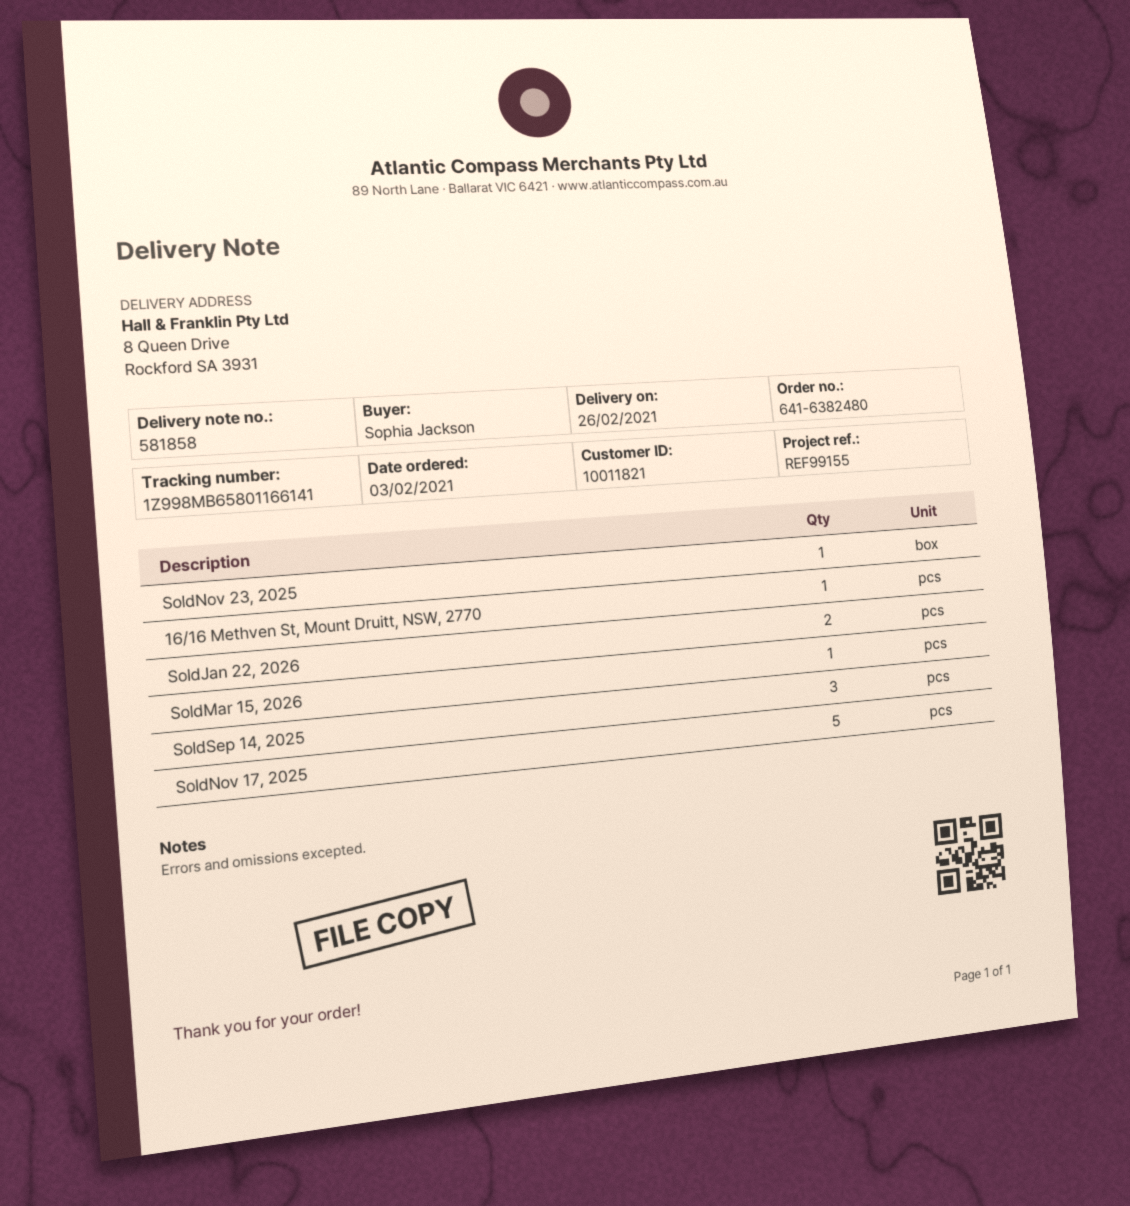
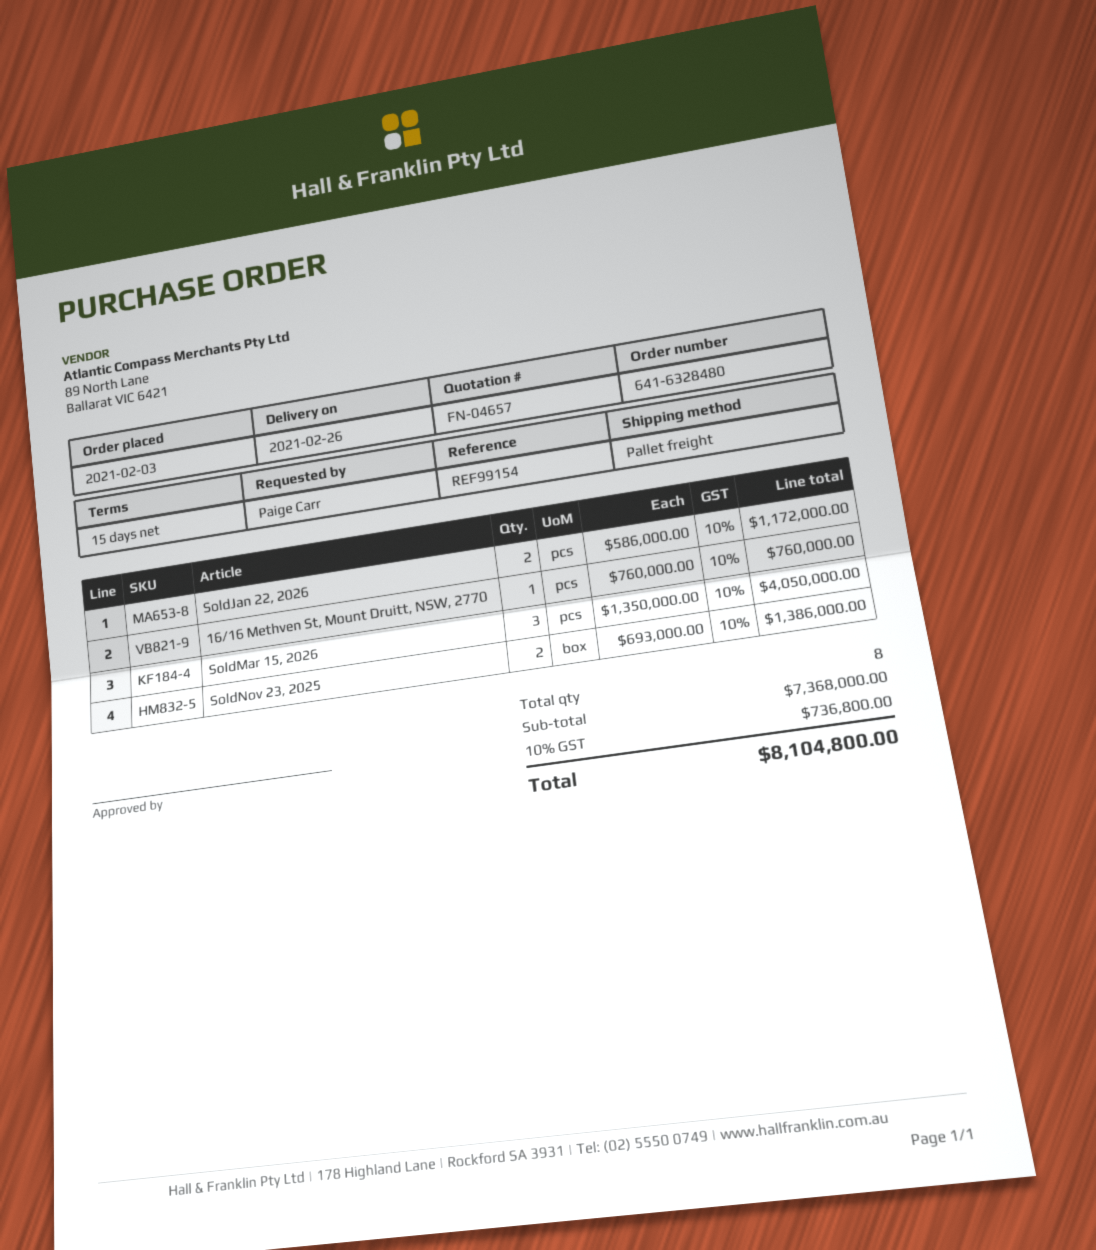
order number: 641-6382480 -> 641-6328480
reference: REF99155 -> REF99154
ordered by: Sophia Jackson -> Paige Carr
SoldNov 23, 2025: 1 -> 2
SoldMar 15, 2026: 1 -> 3
SoldSep 14, 2025: 3 -> none
SoldNov 17, 2025: 5 -> none

